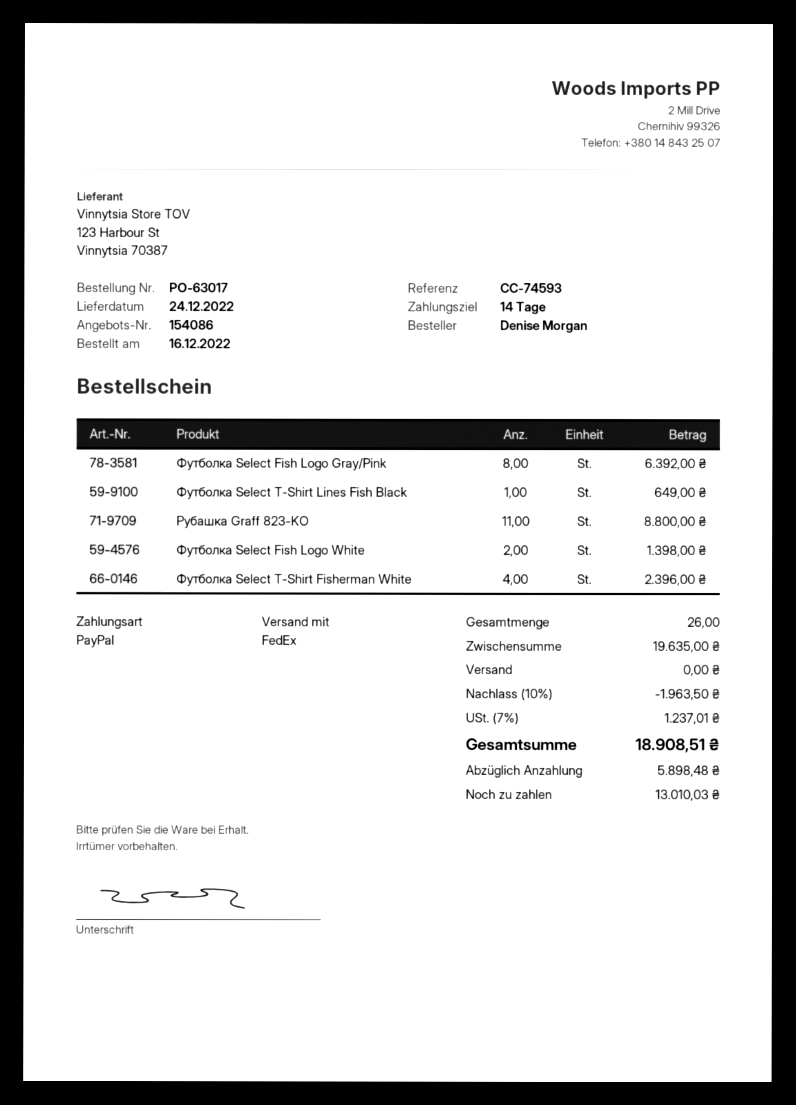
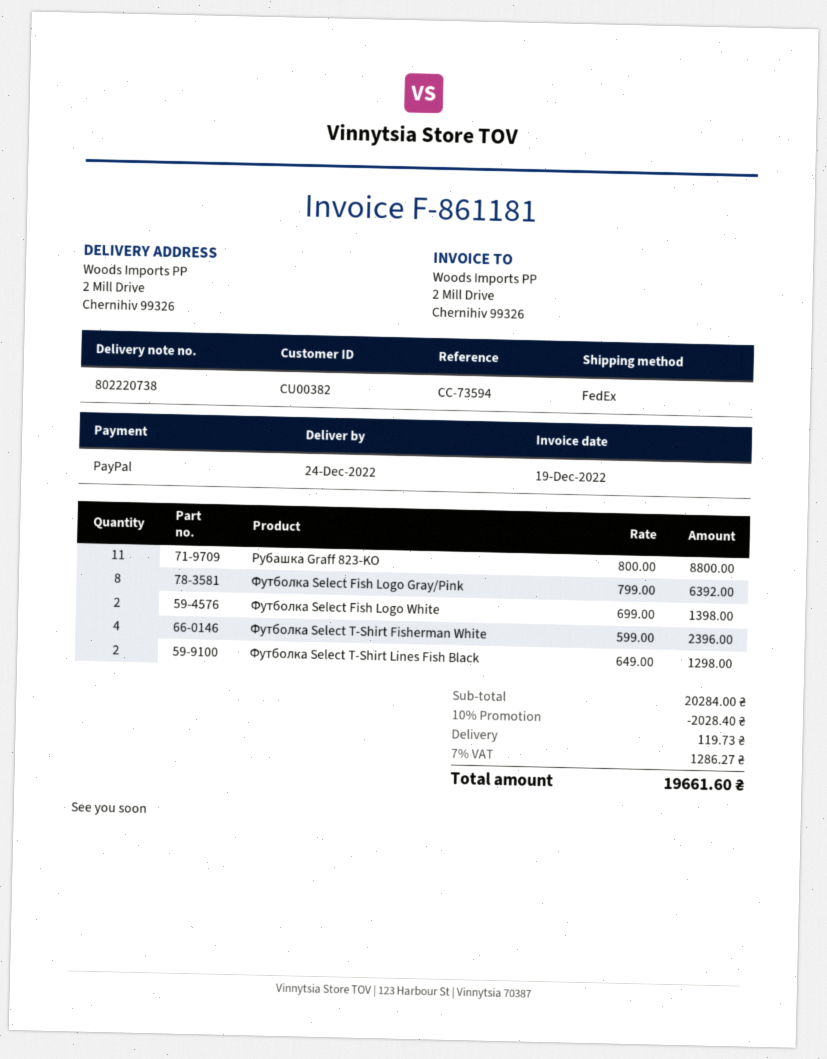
reference: CC-74593 -> CC-73594
Футболка Select T-Shirt Lines Fish Black: 1 for 649.00 -> 2 for 1298.00
subtotal: 19635.00 -> 20284.00
discount: 10% = 1963.50 -> 10% = 2028.40
shipping: 0.00 -> 119.73
tax: 7% = 1237.01 -> 7% = 1286.27
total: 18908.51 -> 19661.60

